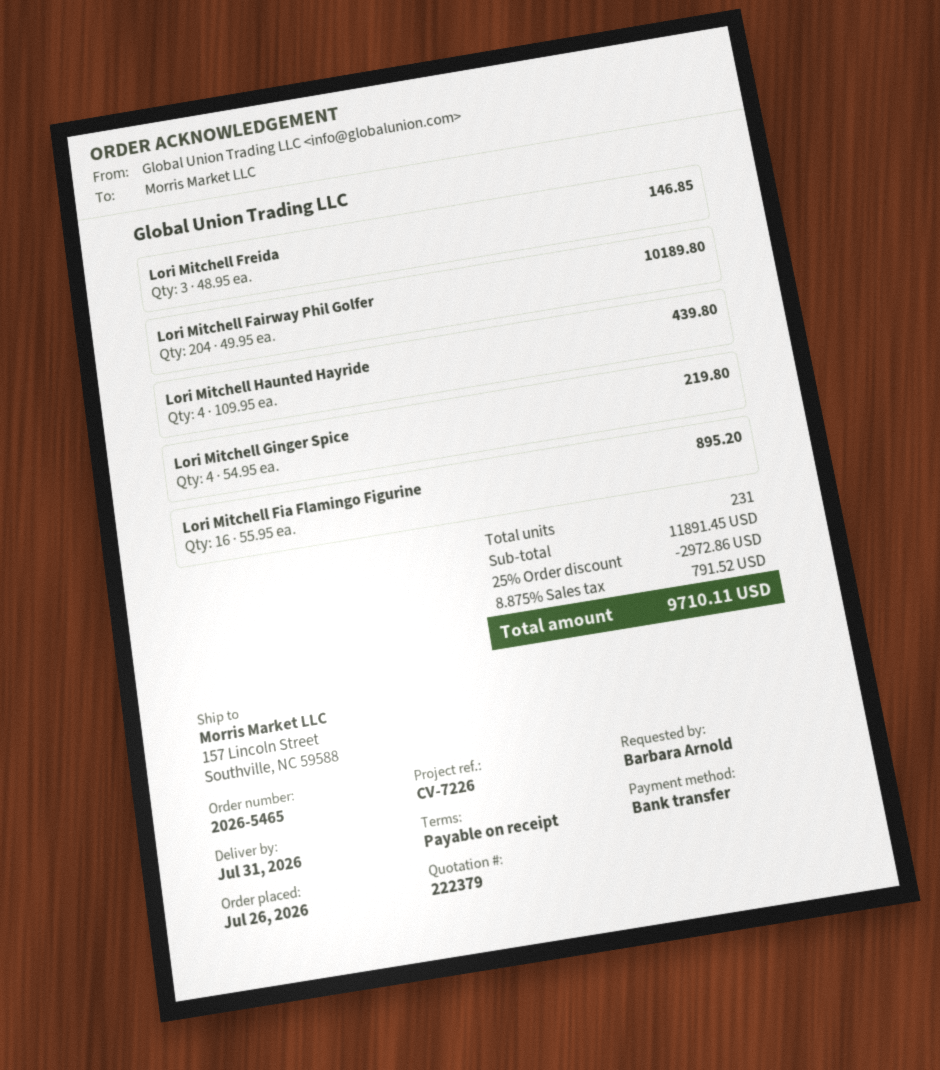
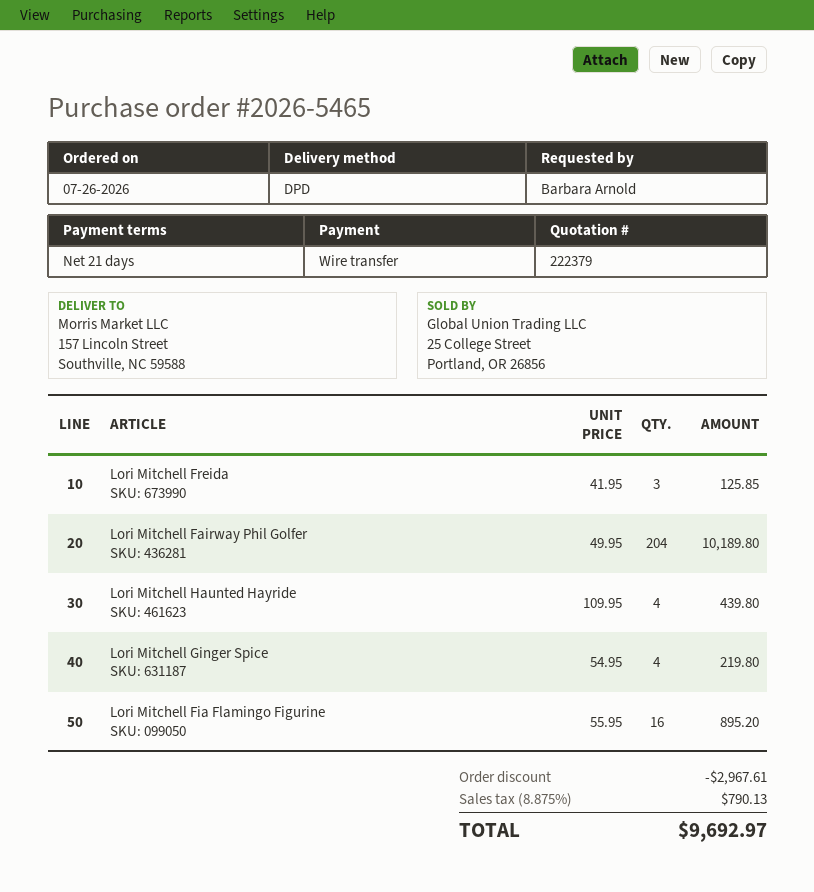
payment terms: on receipt -> 21 days
Lori Mitchell Freida: 3 x 48.95 = 146.85 -> 3 x 41.95 = 125.85
discount: 2972.86 -> 2967.61
tax: 8.875% = 791.52 -> 8.875% = 790.13
total: 9710.11 -> 9692.97

